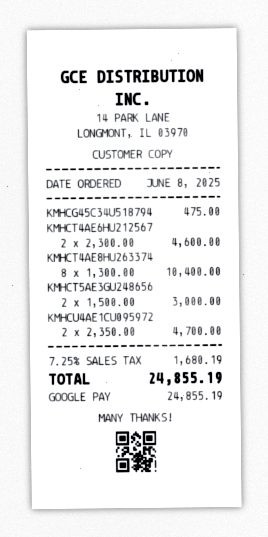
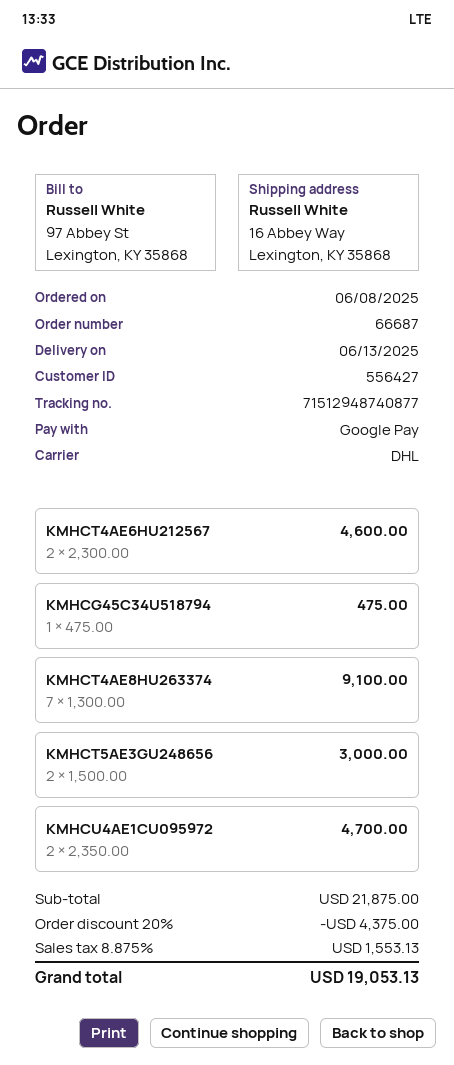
KMHCT4AE8HU263374: 8 x 1300.00 = 10400.00 -> 7 x 1300.00 = 9100.00
discount: none -> 20% = 4375.00
tax: 7.25% = 1680.19 -> 8.875% = 1553.13
total: 24855.19 -> 19053.13

